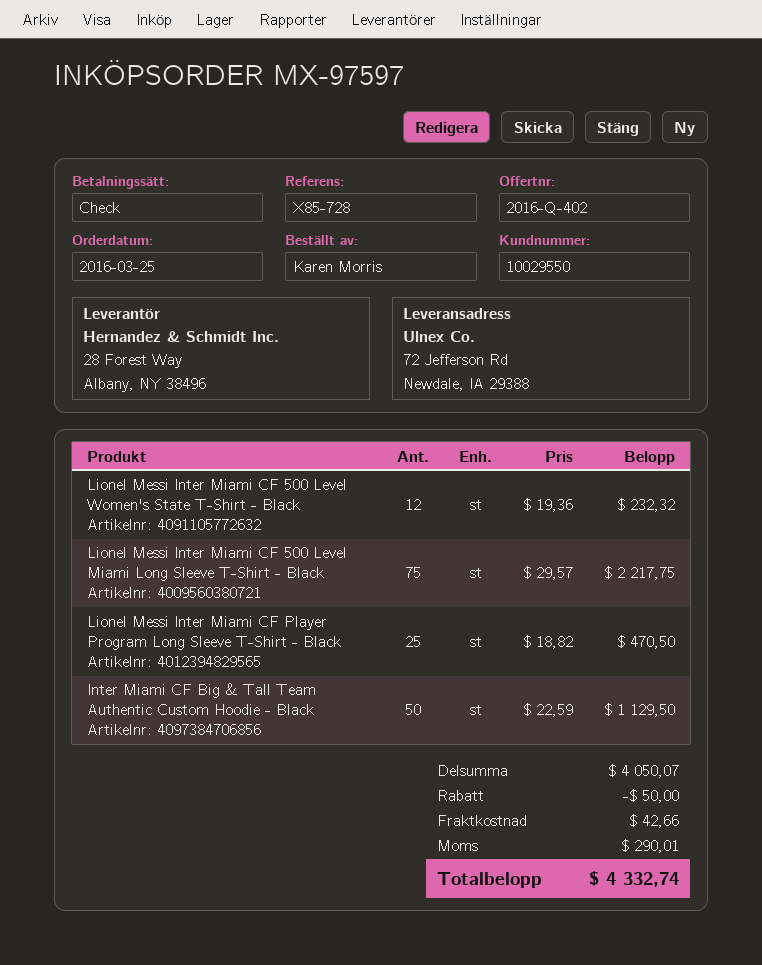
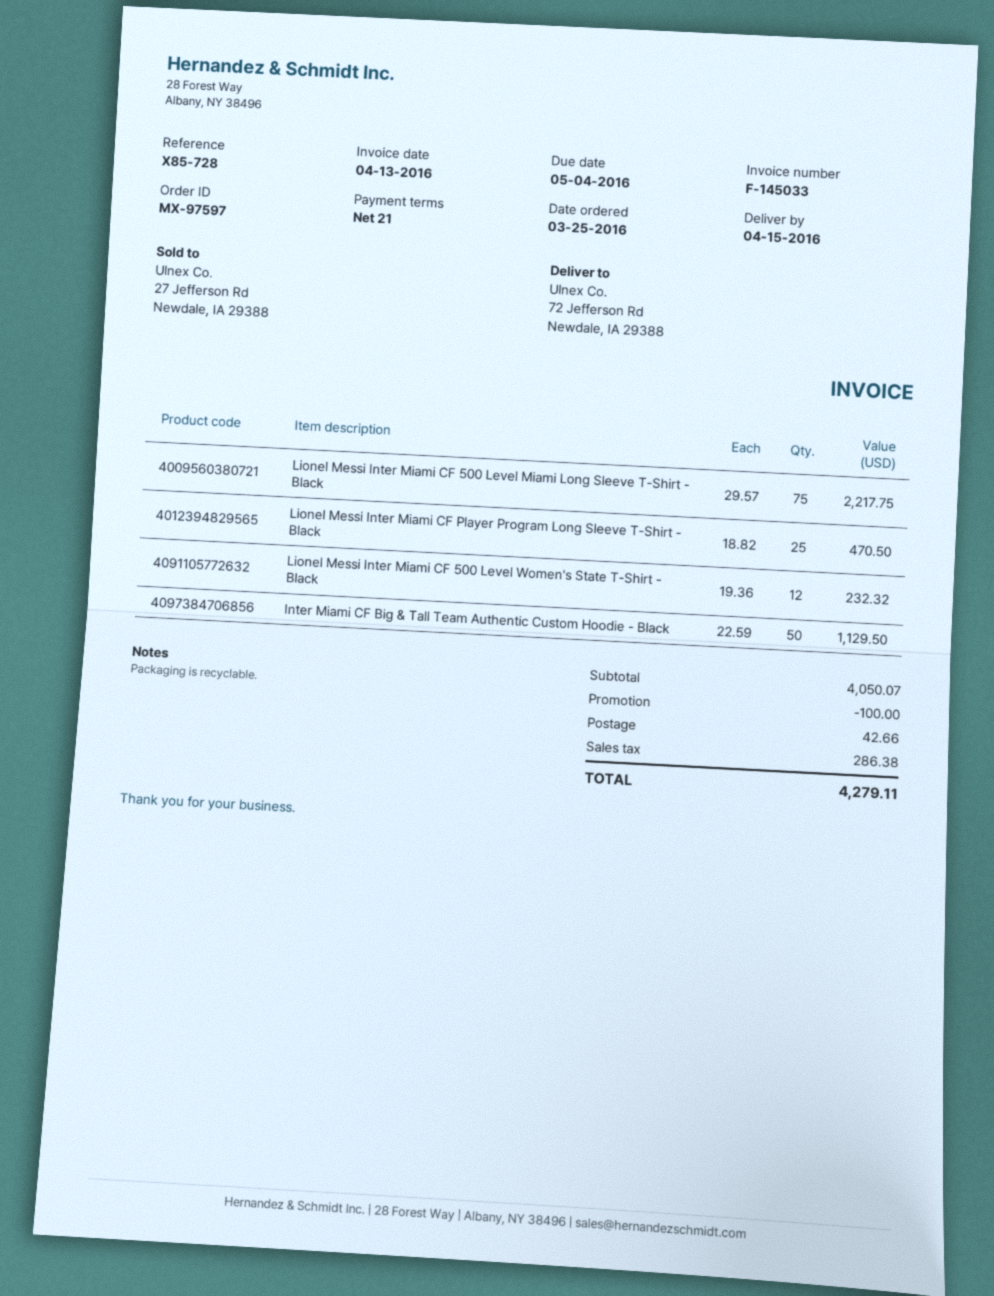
discount: 50.00 -> 100.00
tax: 290.01 -> 286.38
total: 4332.74 -> 4279.11

